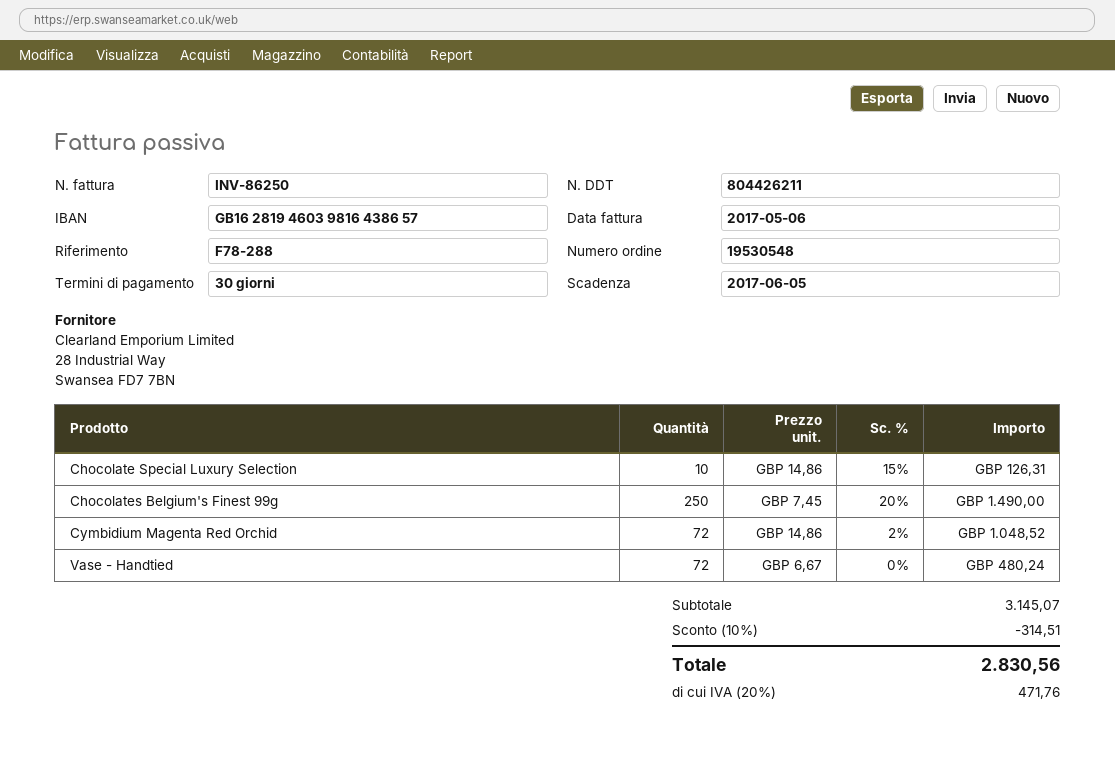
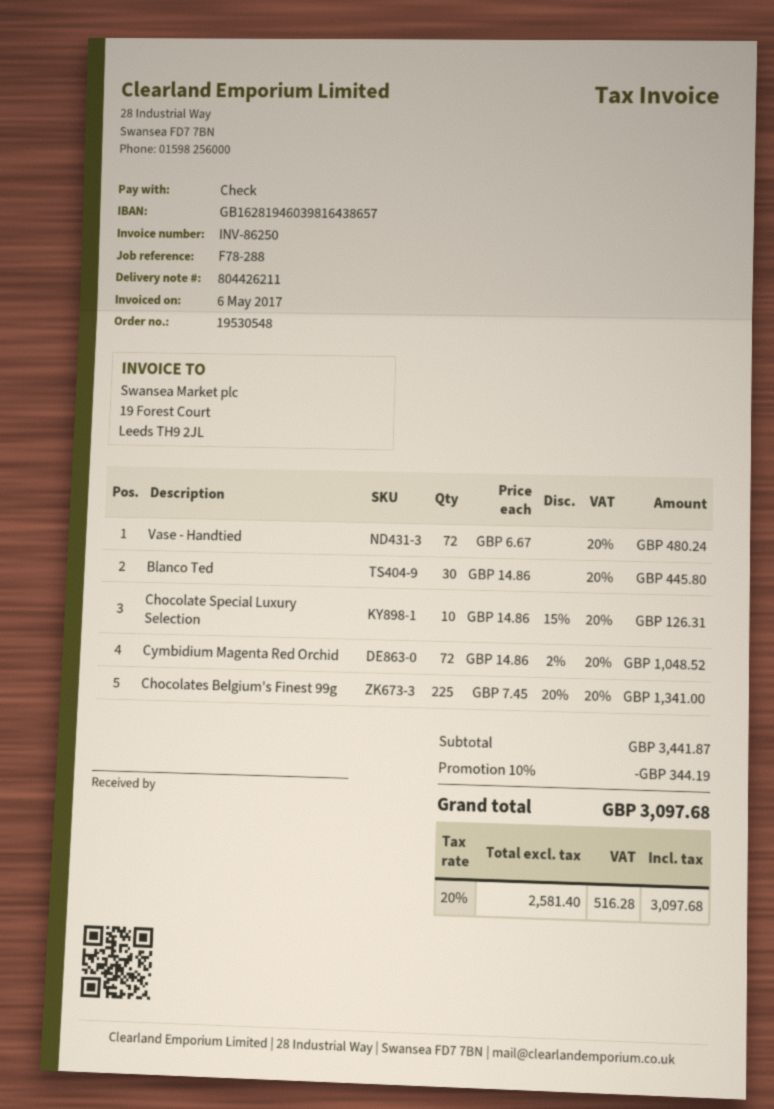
Chocolates Belgium's Finest 99g: 250 x 7.45 - 20% = 1490.00 -> 225 x 7.45 - 20% = 1341.00
Blanco Ted: none -> 30 x 14.86 = 445.80
subtotal: 3145.07 -> 3441.87
discount: 10% = 314.51 -> 10% = 344.19
tax: 20% = 471.76 -> 20% = 516.28
total: 2830.56 -> 3097.68

